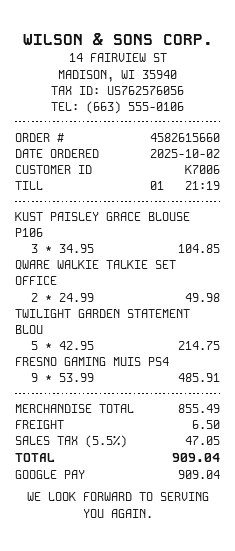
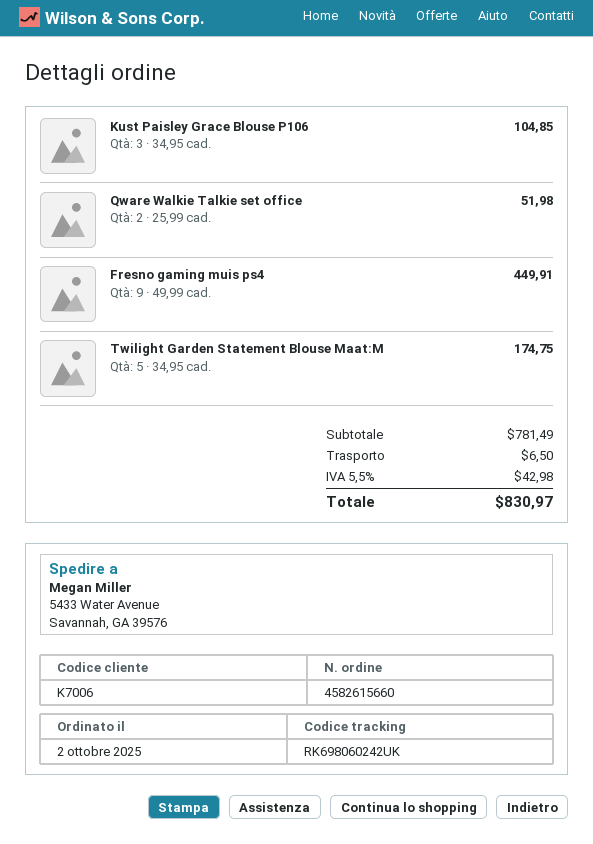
QWARE WALKIE TALKIE SET OFFICE: 2 x 24.99 = 49.98 -> 2 x 25.99 = 51.98
TWILIGHT GARDEN STATEMENT BLOU: 5 x 42.95 = 214.75 -> 5 x 34.95 = 174.75
FRESNO GAMING MUIS PS4: 9 x 53.99 = 485.91 -> 9 x 49.99 = 449.91
subtotal: 855.49 -> 781.49
tax: 5.5% = 47.05 -> 5.5% = 42.98
total: 909.04 -> 830.97

